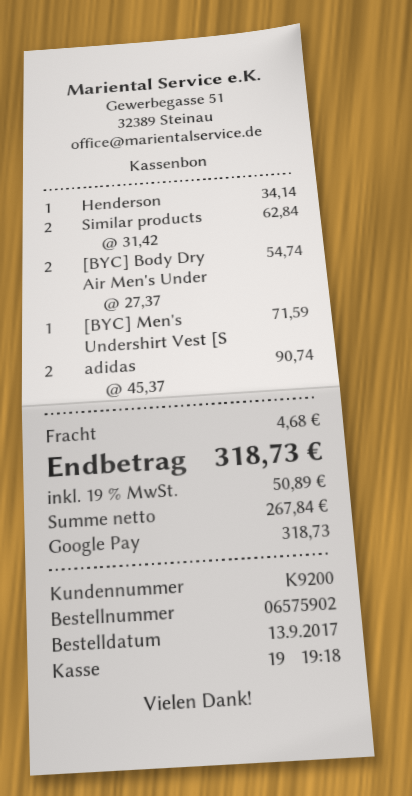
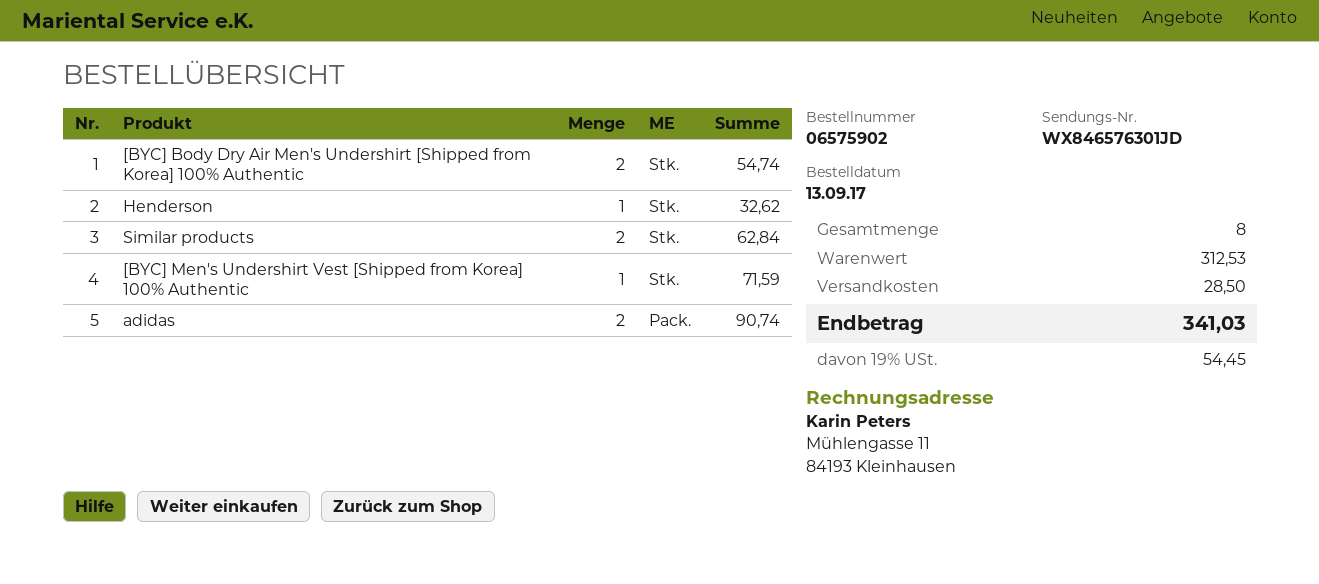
Henderson: 1 for 34.14 -> 1 for 32.62
shipping: 4.68 -> 28.50
tax: 19% = 50.89 -> 19% = 54.45
total: 318.73 -> 341.03

